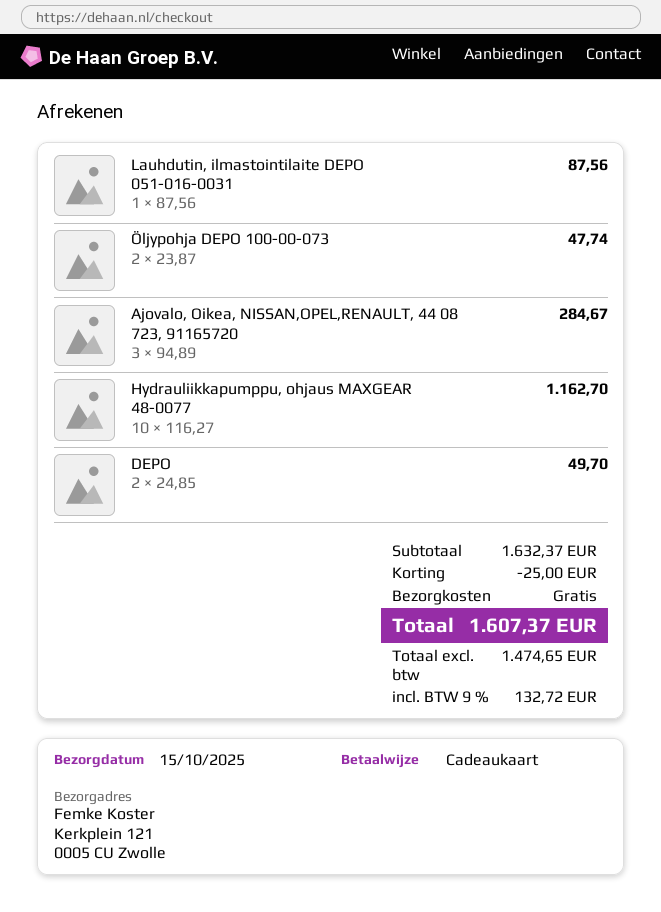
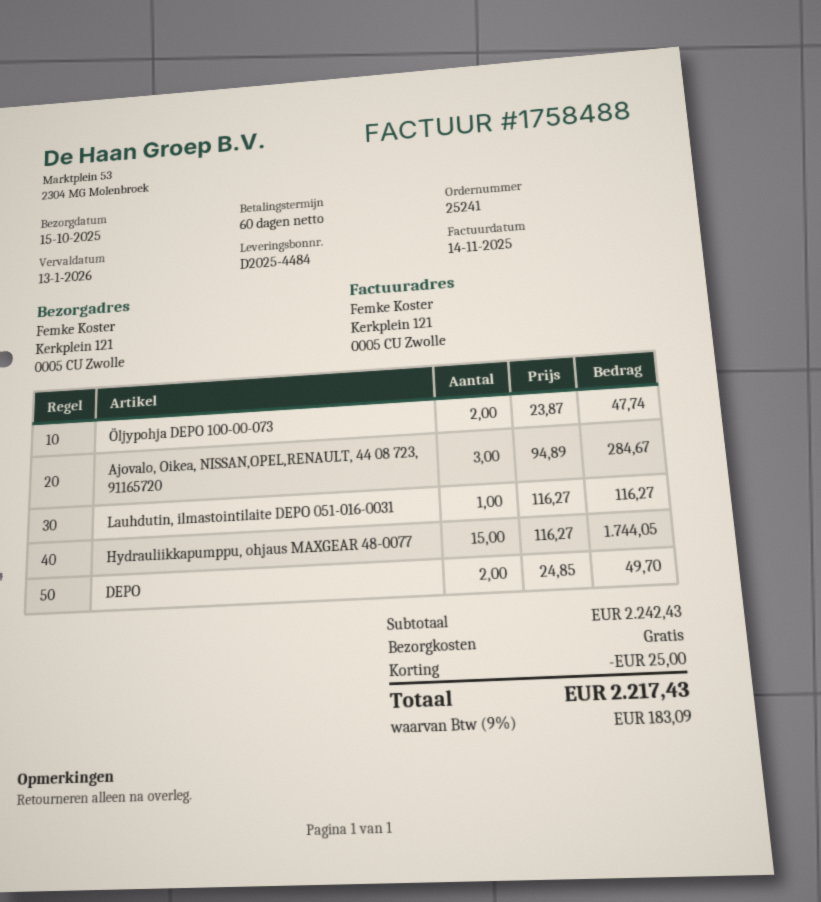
Lauhdutin, ilmastointilaite DEPO 051-016-0031: 1 x 87.56 = 87.56 -> 1 x 116.27 = 116.27
Hydrauliikkapumppu, ohjaus MAXGEAR 48-0077: 10 x 116.27 = 1162.70 -> 15 x 116.27 = 1744.05
subtotal: 1632.37 -> 2242.43
tax: 9% = 132.72 -> 9% = 183.09
total: 1607.37 -> 2217.43

